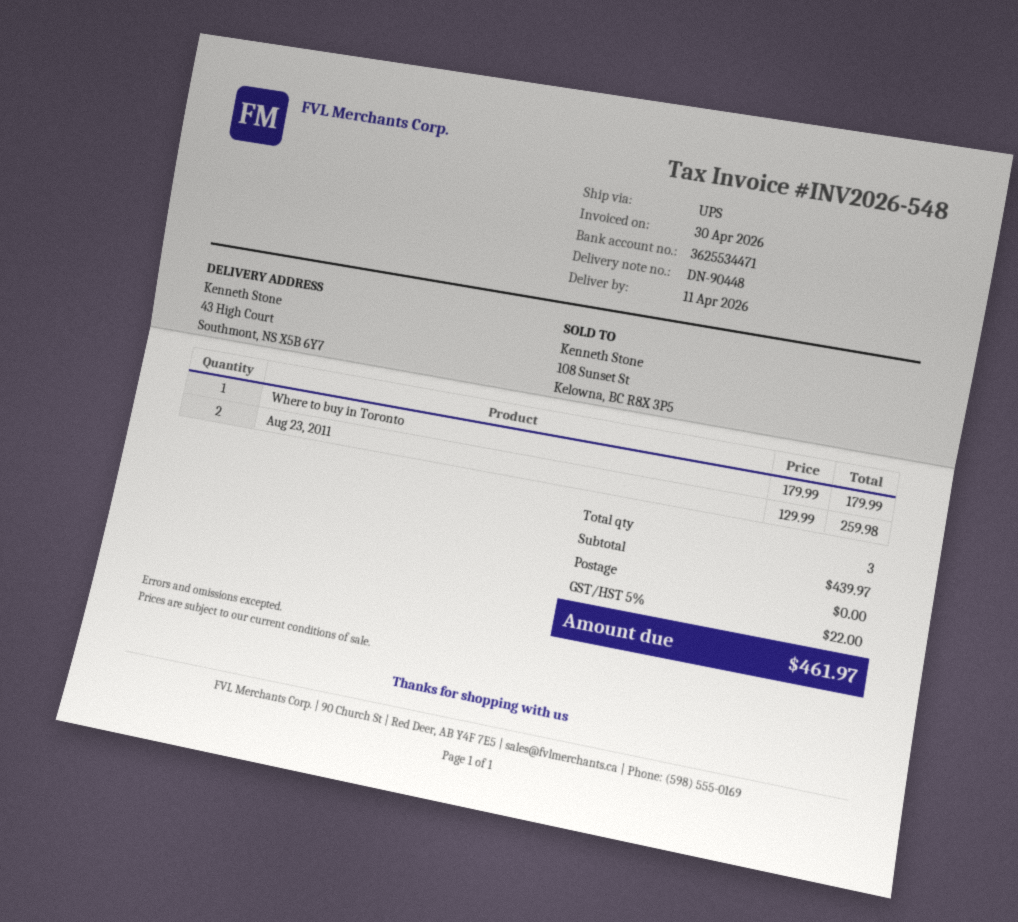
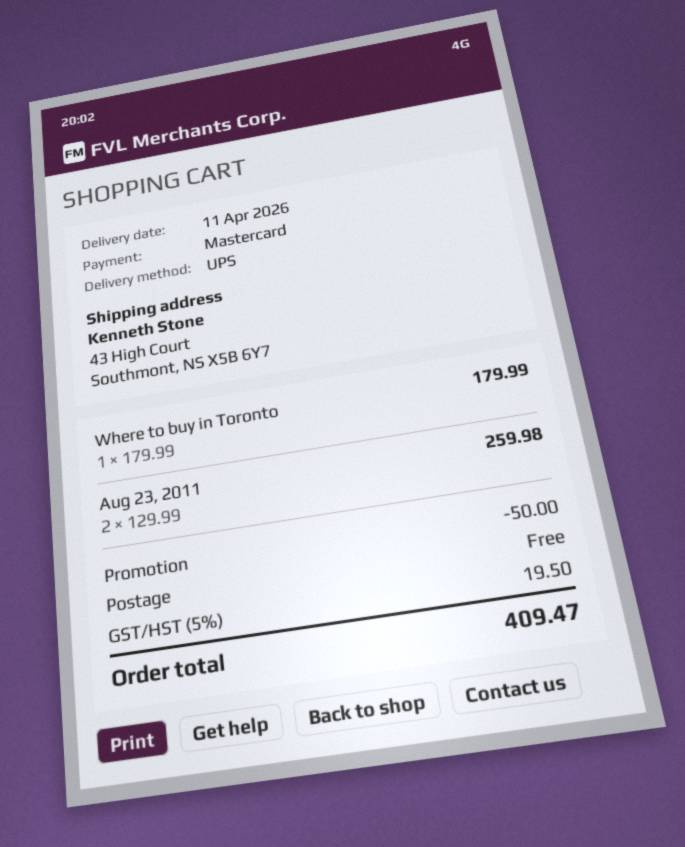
discount: none -> 50.00
tax: 5% = 22.00 -> 5% = 19.50
total: 461.97 -> 409.47

